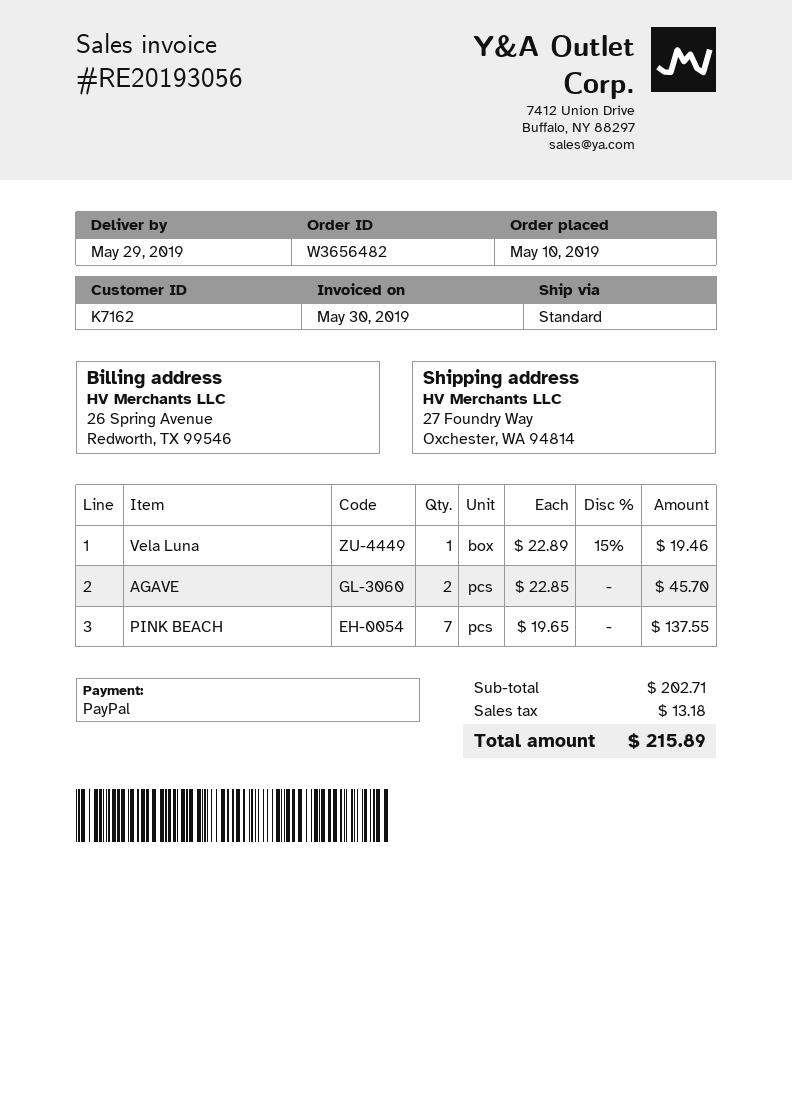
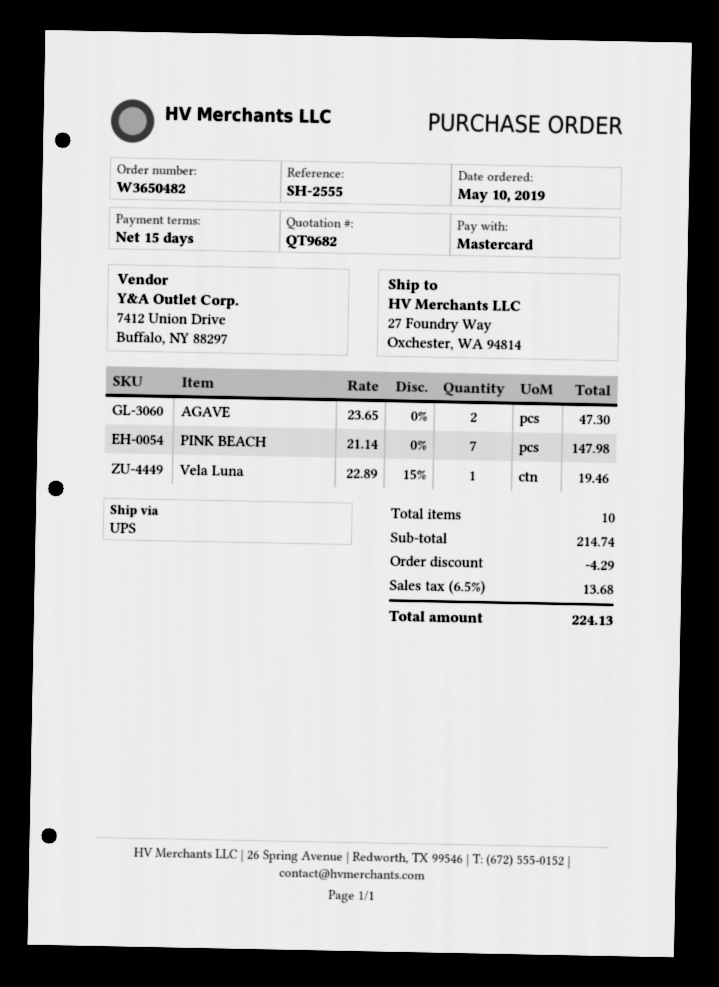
order number: W3656482 -> W3650482
payment method: PayPal -> Mastercard
shipping method: standard -> UPS
AGAVE: 2 x 22.85 = 45.70 -> 2 x 23.65 = 47.30
PINK BEACH: 7 x 19.65 = 137.55 -> 7 x 21.14 = 147.98
subtotal: 202.71 -> 214.74
discount: none -> 4.29
tax: 13.18 -> 13.68
total: 215.89 -> 224.13

